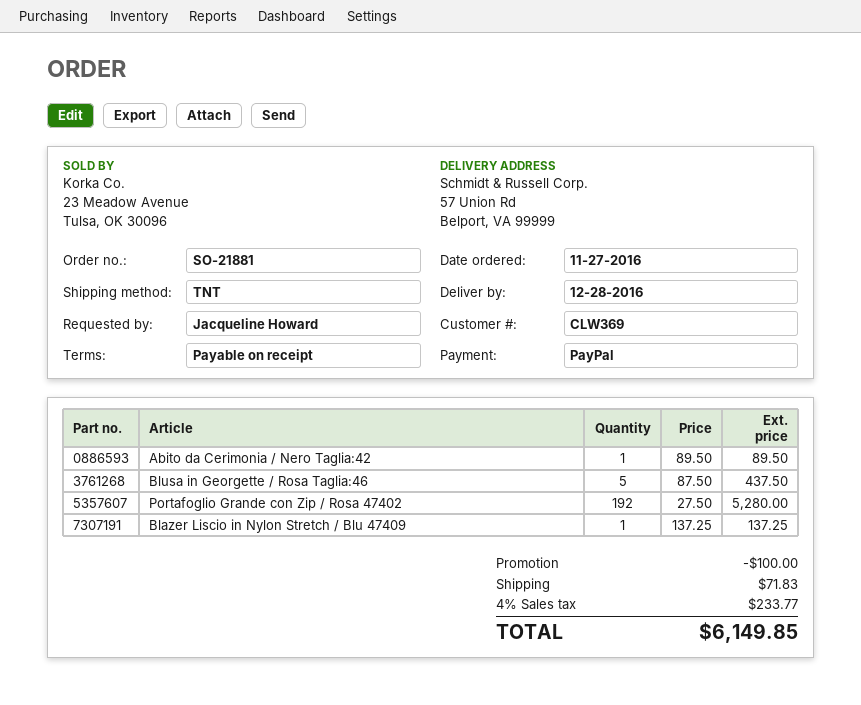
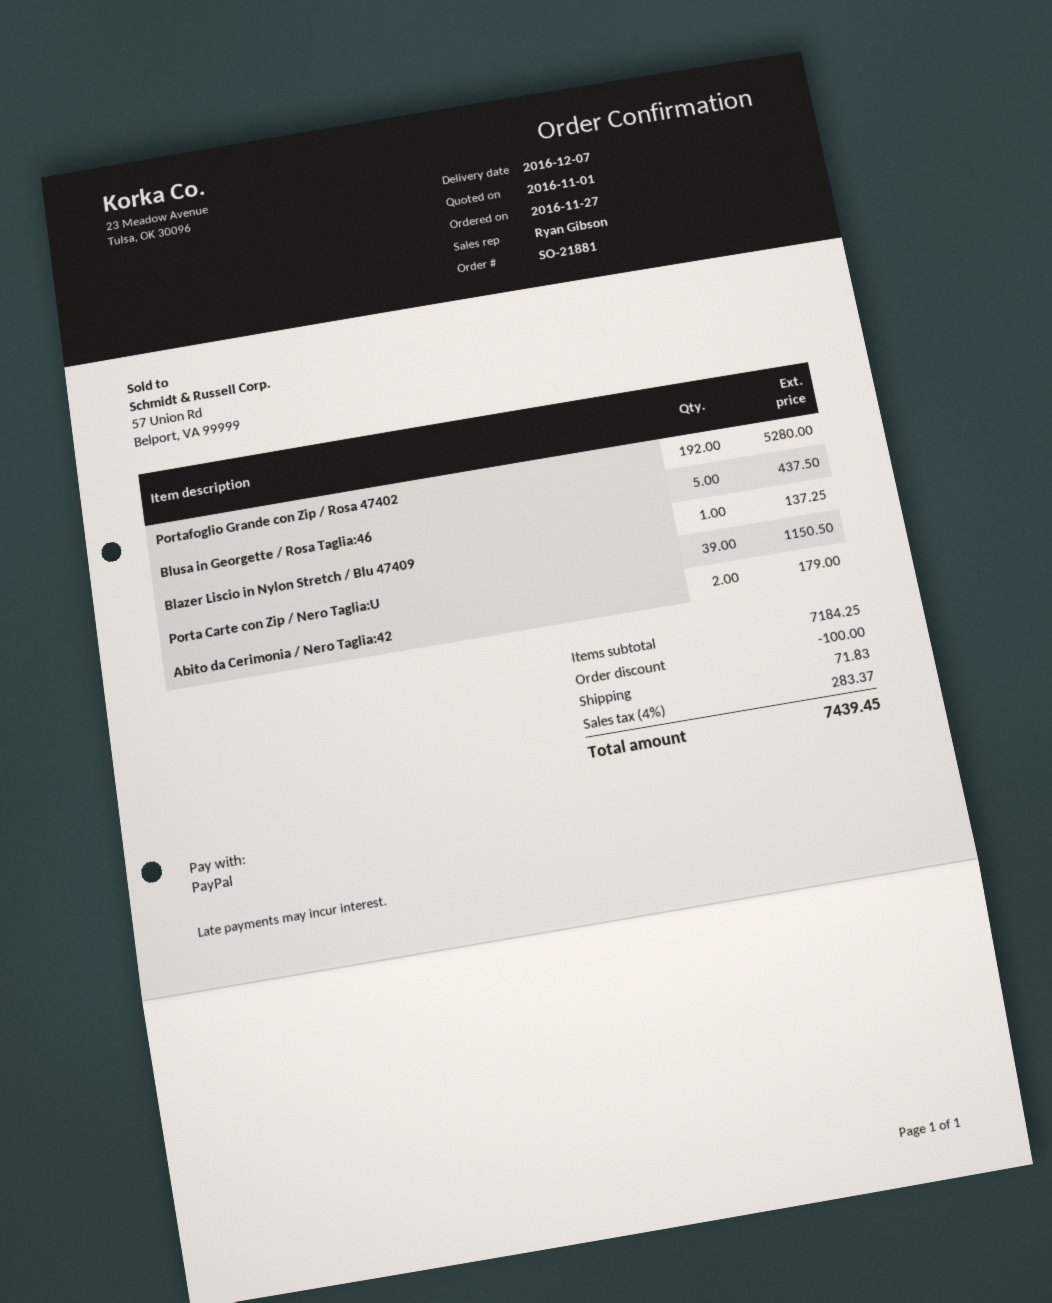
delivery date: 2016-12-28 -> 2016-12-07
Abito da Cerimonia / Nero Taglia:42: 1 for 89.50 -> 2 for 179.00
Porta Carte con Zip / Nero Taglia:U: none -> 39 for 1150.50
tax: 4% = 233.77 -> 4% = 283.37
total: 6149.85 -> 7439.45

